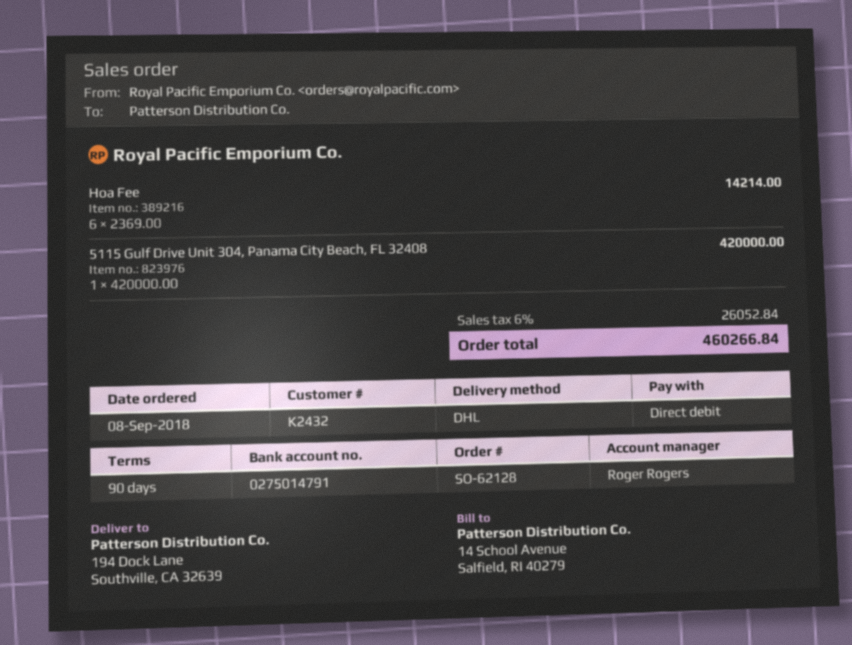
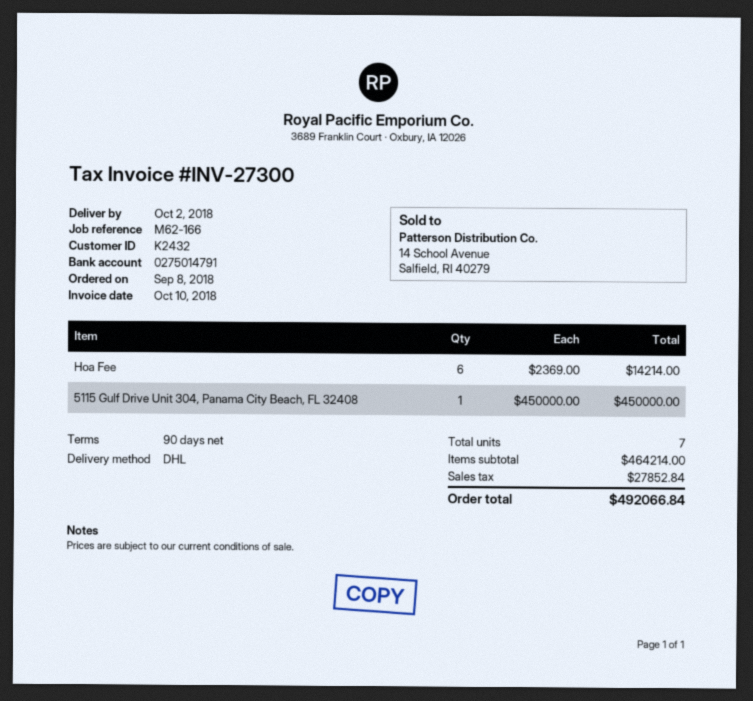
5115 Gulf Drive Unit 304, Panama City Beach, FL 32408: 1 x 420000.00 = 420000.00 -> 1 x 450000.00 = 450000.00
tax: 26052.84 -> 27852.84
total: 460266.84 -> 492066.84

